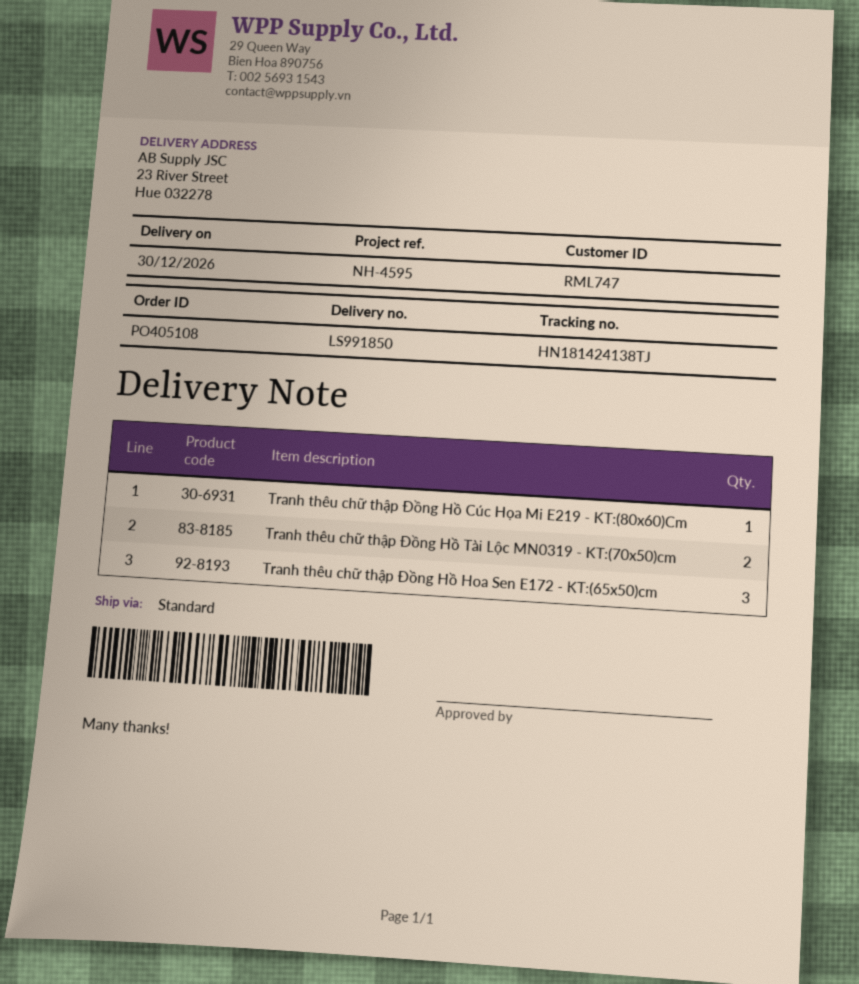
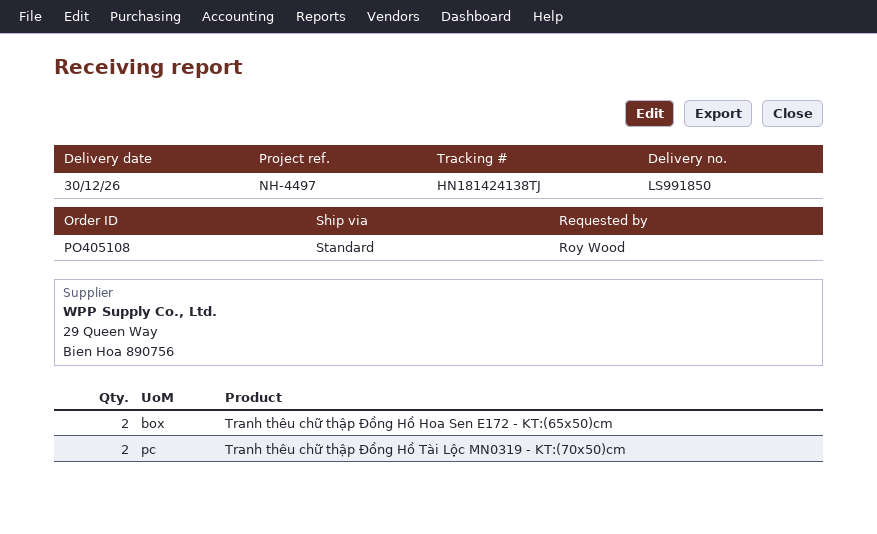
reference: NH-4595 -> NH-4497
Tranh thêu chữ thập Đồng Hồ Cúc Họa Mi E219 - KT:(80x60)Cm: 1 -> none
Tranh thêu chữ thập Đồng Hồ Hoa Sen E172 - KT:(65x50)cm: 3 -> 2

